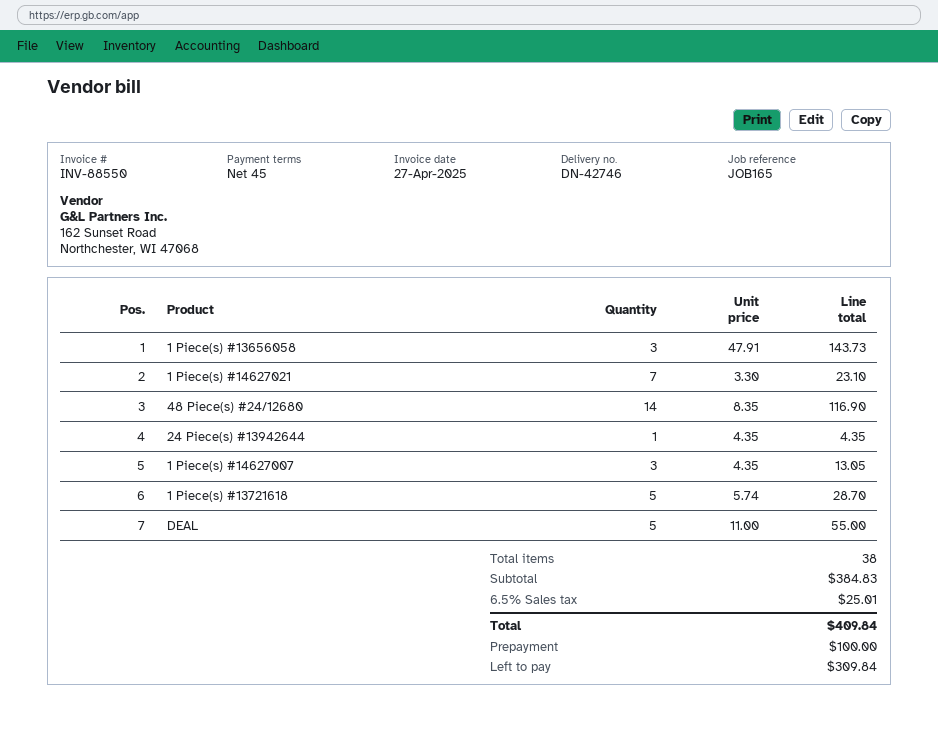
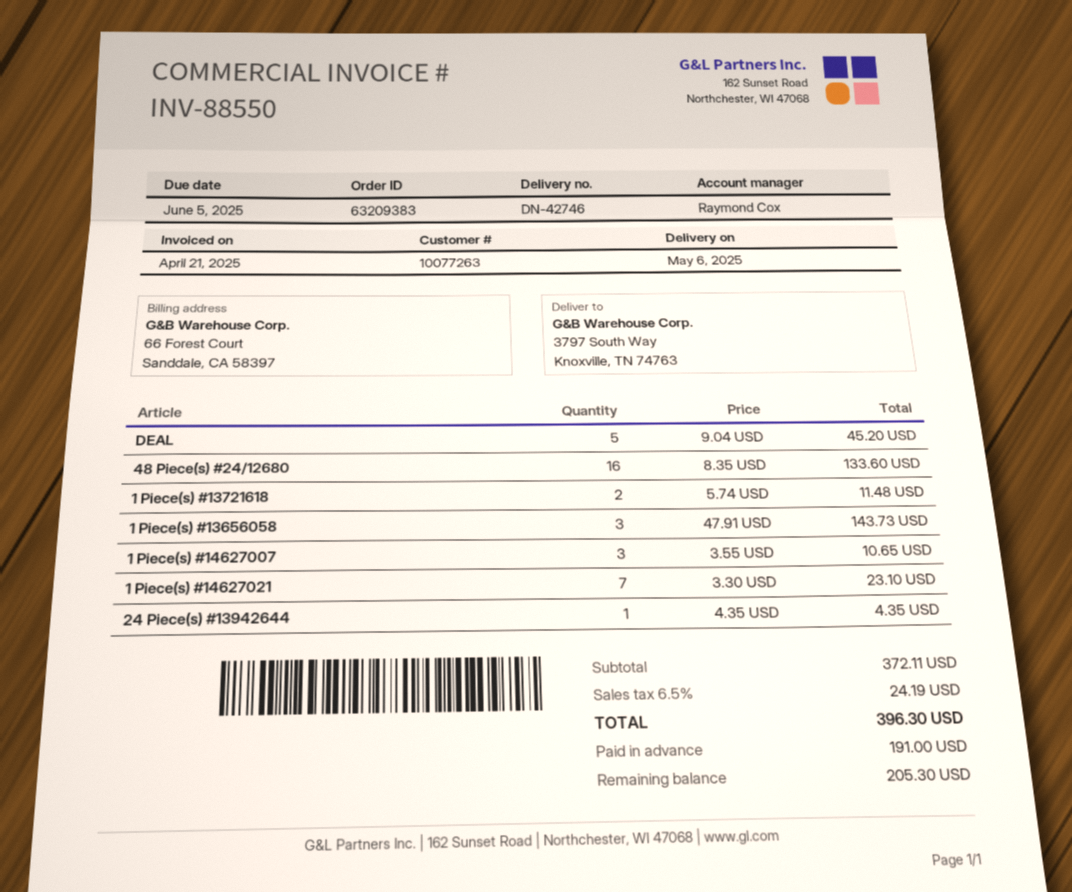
invoice date: 2025-04-27 -> 2025-04-21
48 Piece(s) #24/12680: 14 x 8.35 = 116.90 -> 16 x 8.35 = 133.60
1 Piece(s) #14627007: 3 x 4.35 = 13.05 -> 3 x 3.55 = 10.65
1 Piece(s) #13721618: 5 x 5.74 = 28.70 -> 2 x 5.74 = 11.48
DEAL: 5 x 11.00 = 55.00 -> 5 x 9.04 = 45.20
subtotal: 384.83 -> 372.11
tax: 6.5% = 25.01 -> 6.5% = 24.19
total: 409.84 -> 396.30
deposit: 100.00 -> 191.00
balance: 309.84 -> 205.30

